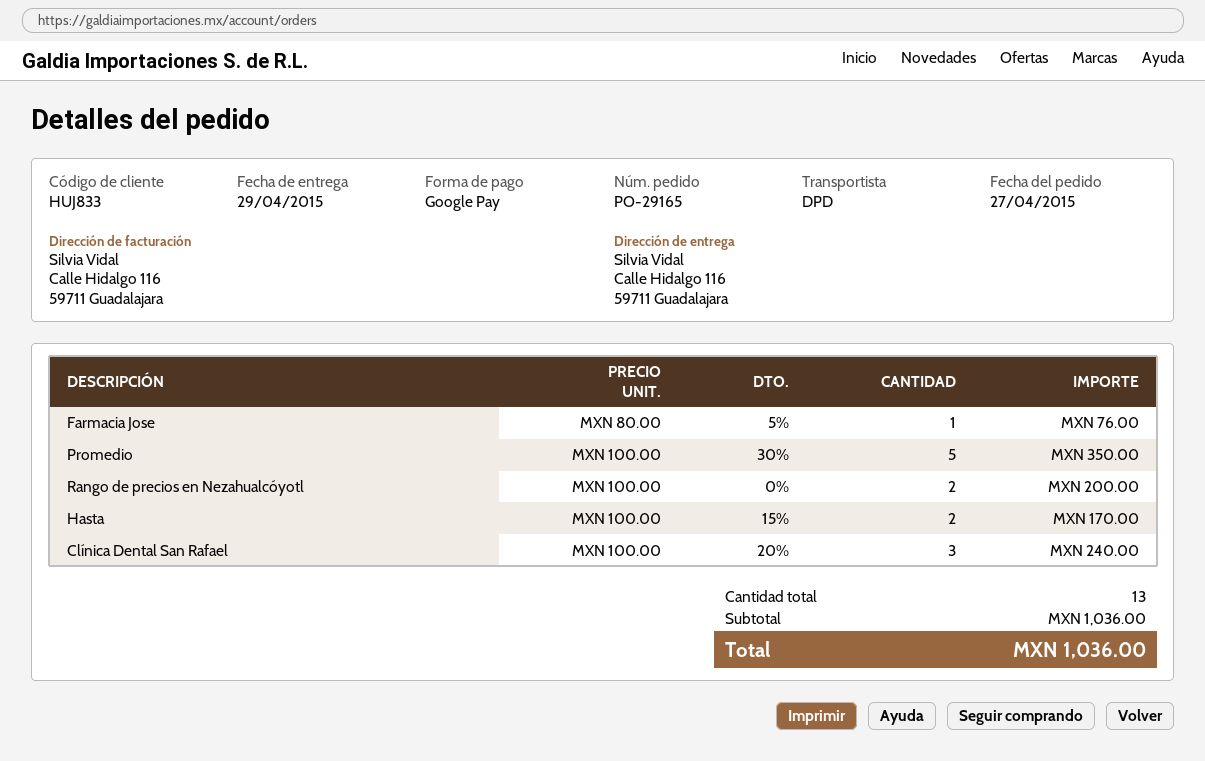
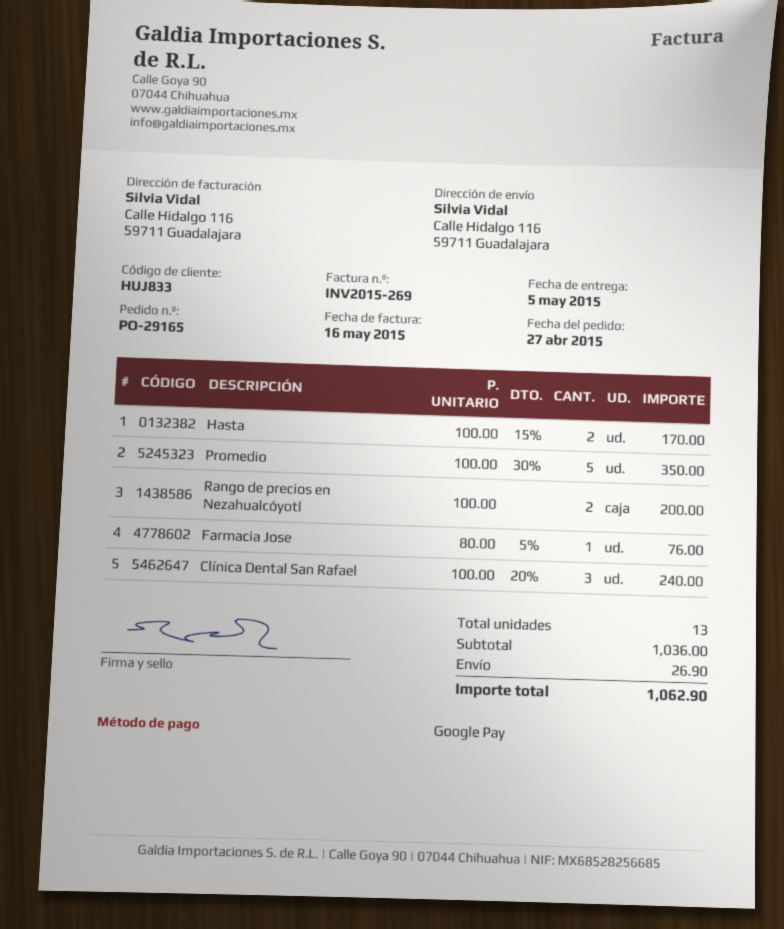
delivery date: 2015-04-29 -> 2015-05-05
shipping: none -> 26.90
total: 1036.00 -> 1062.90

